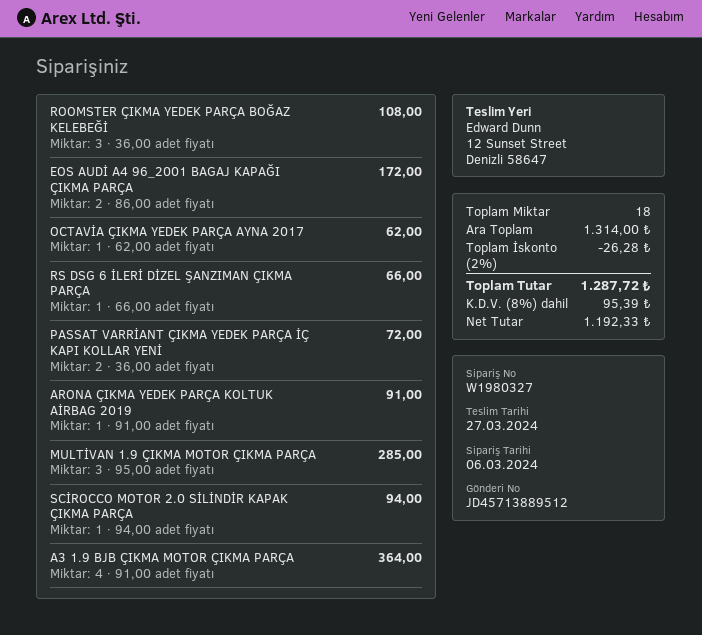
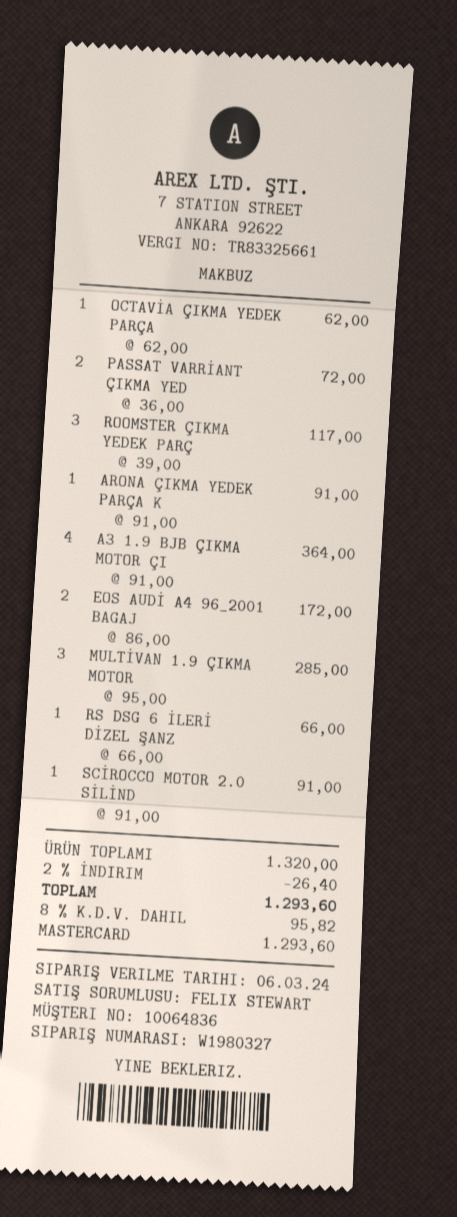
ROOMSTER ÇIKMA YEDEK PARÇA BOĞAZ KELEBEĞİ: 3 x 36.00 = 108.00 -> 3 x 39.00 = 117.00
SCİROCCO MOTOR 2.0 SİLİNDİR KAPAK ÇIKMA PARÇA: 1 x 94.00 = 94.00 -> 1 x 91.00 = 91.00
subtotal: 1314.00 -> 1320.00
discount: 2% = 26.28 -> 2% = 26.40
tax: 8% = 95.39 -> 8% = 95.82
total: 1287.72 -> 1293.60

